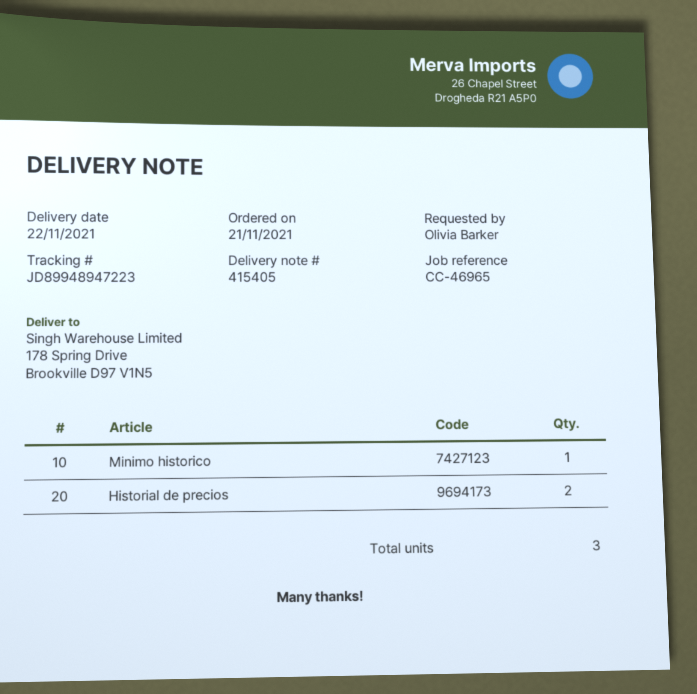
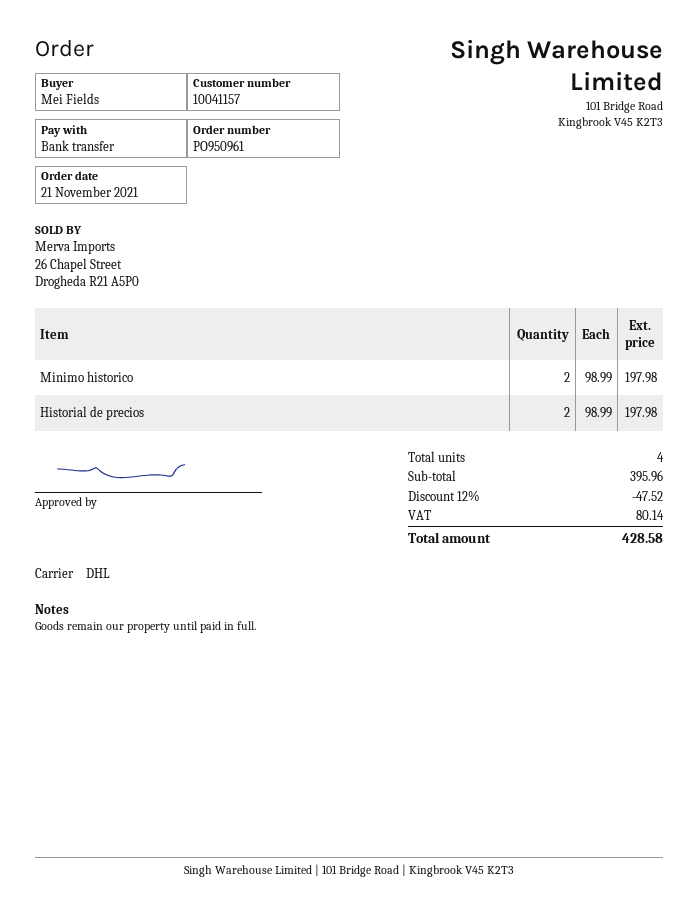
ordered by: Olivia Barker -> Mei Fields
Minimo historico: 1 -> 2
total quantity: 3 -> 4

